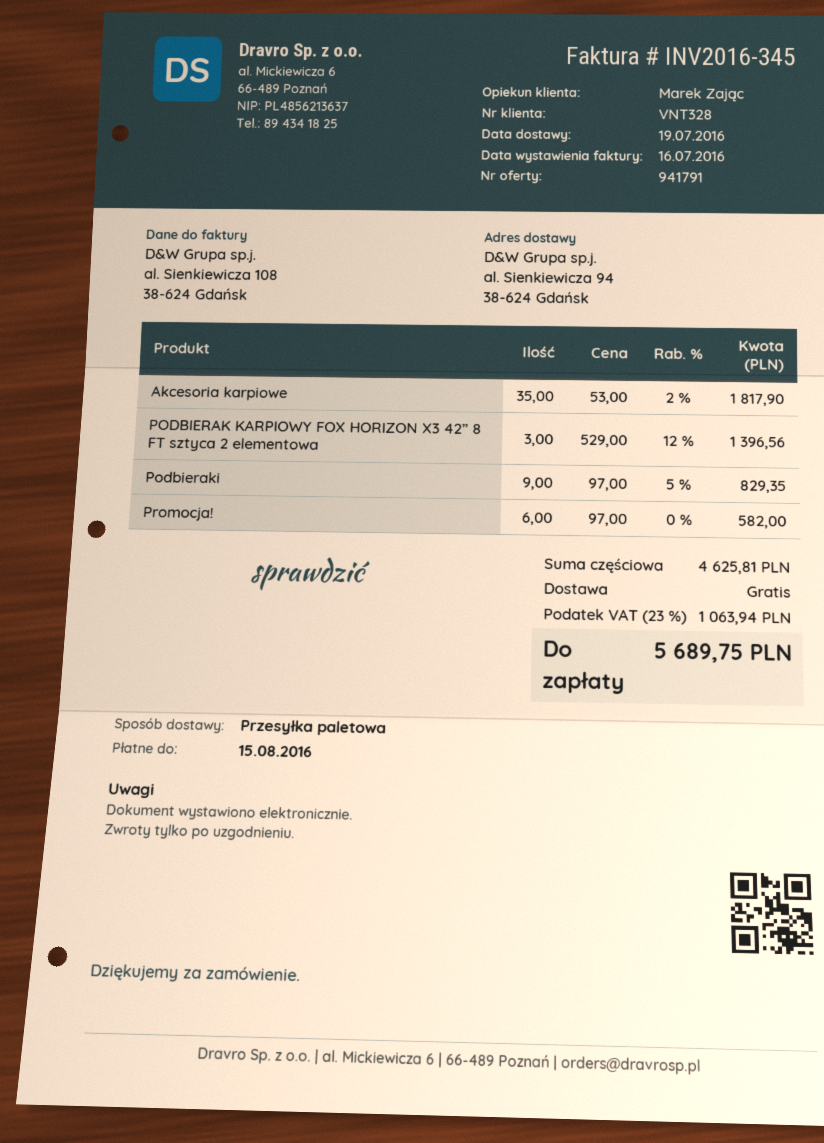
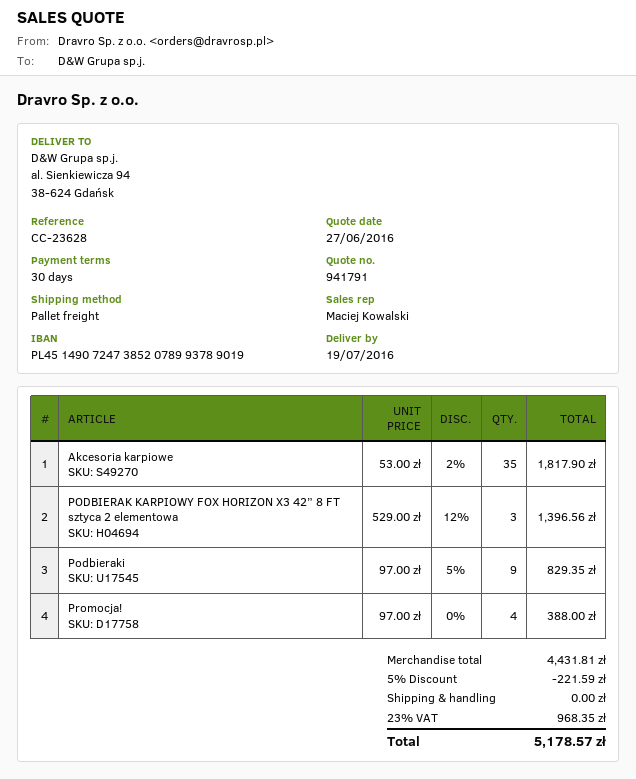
sales rep: Marek Zając -> Maciej Kowalski
Promocja!: 6 x 97.00 = 582.00 -> 4 x 97.00 = 388.00
subtotal: 4625.81 -> 4431.81
discount: none -> 5% = 221.59
tax: 23% = 1063.94 -> 23% = 968.35
total: 5689.75 -> 5178.57

